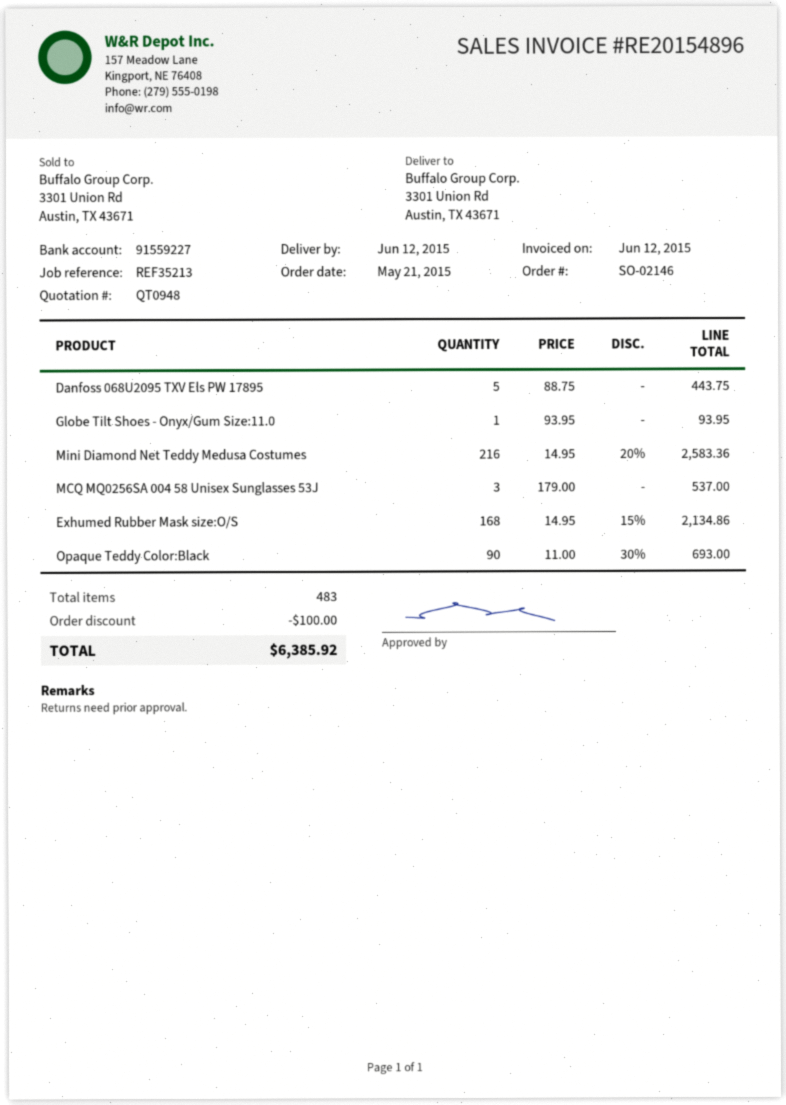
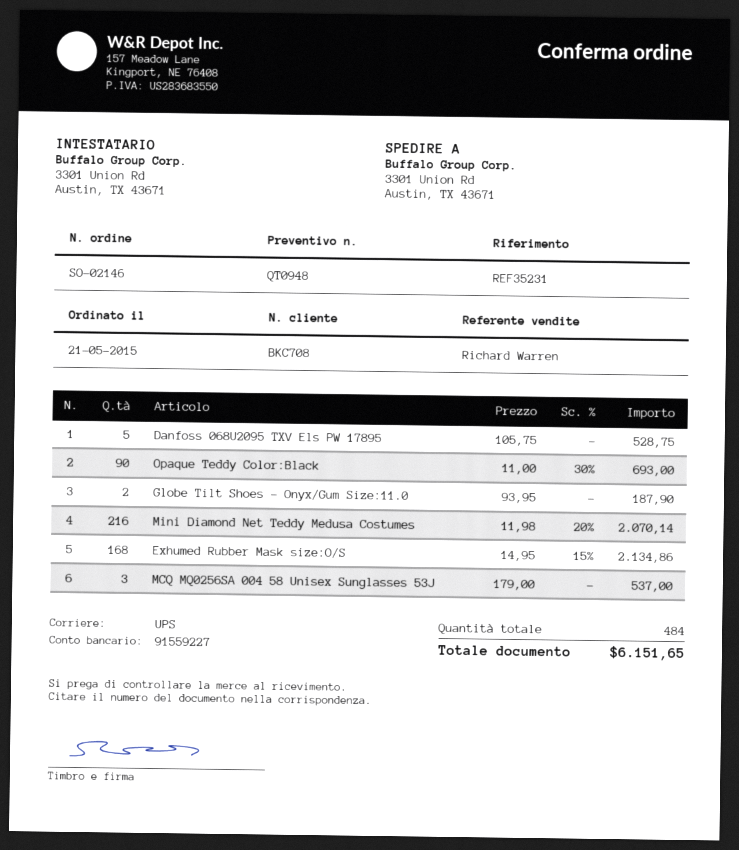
reference: REF35213 -> REF35231
Danfoss 068U2095 TXV Els PW 17895: 5 x 88.75 = 443.75 -> 5 x 105.75 = 528.75
Globe Tilt Shoes - Onyx/Gum Size:11.0: 1 x 93.95 = 93.95 -> 2 x 93.95 = 187.90
Mini Diamond Net Teddy Medusa Costumes: 216 x 14.95 - 20% = 2583.36 -> 216 x 11.98 - 20% = 2070.14
total quantity: 483 -> 484
discount: 100.00 -> none
total: 6385.92 -> 6151.65

